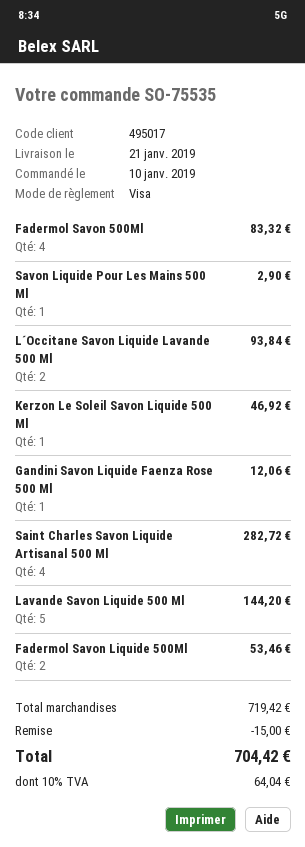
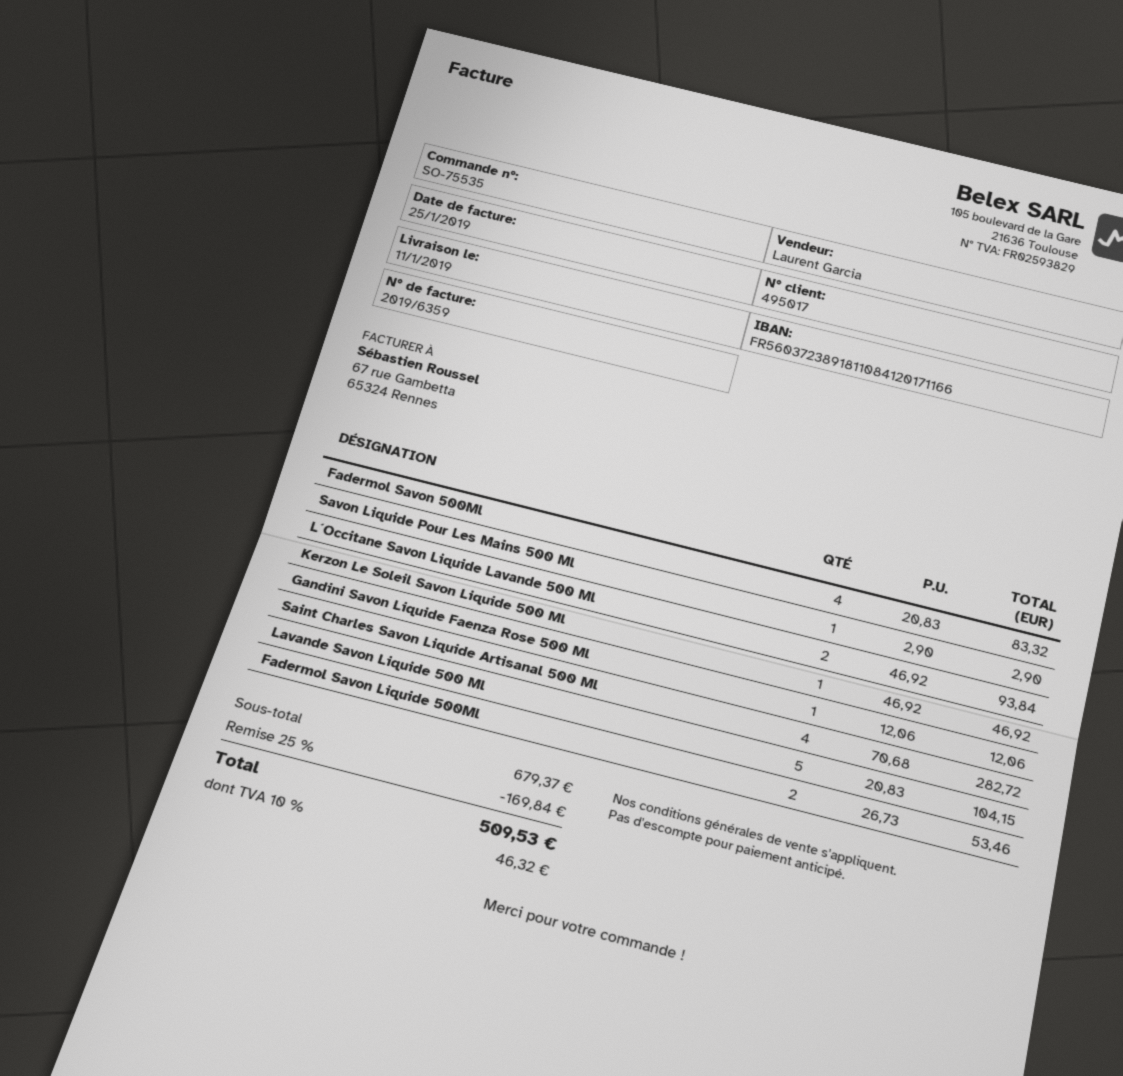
delivery date: 2019-01-21 -> 2019-01-11
Lavande Savon Liquide 500 Ml: 5 for 144.20 -> 5 for 104.15
subtotal: 719.42 -> 679.37
discount: 15.00 -> 169.84
tax: 10% = 64.04 -> 10% = 46.32
total: 704.42 -> 509.53

